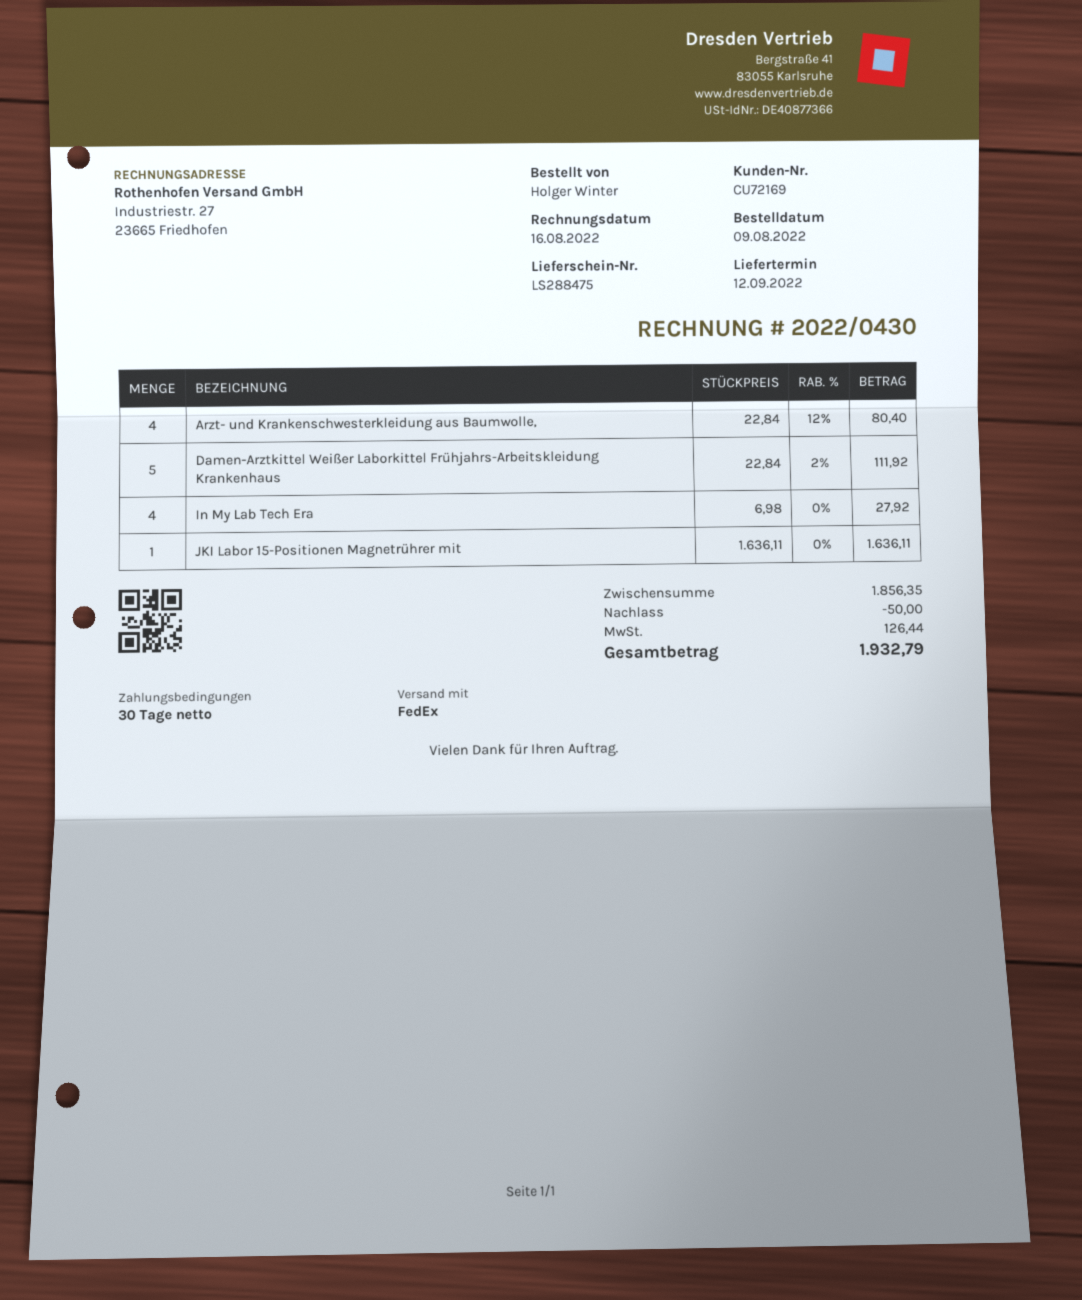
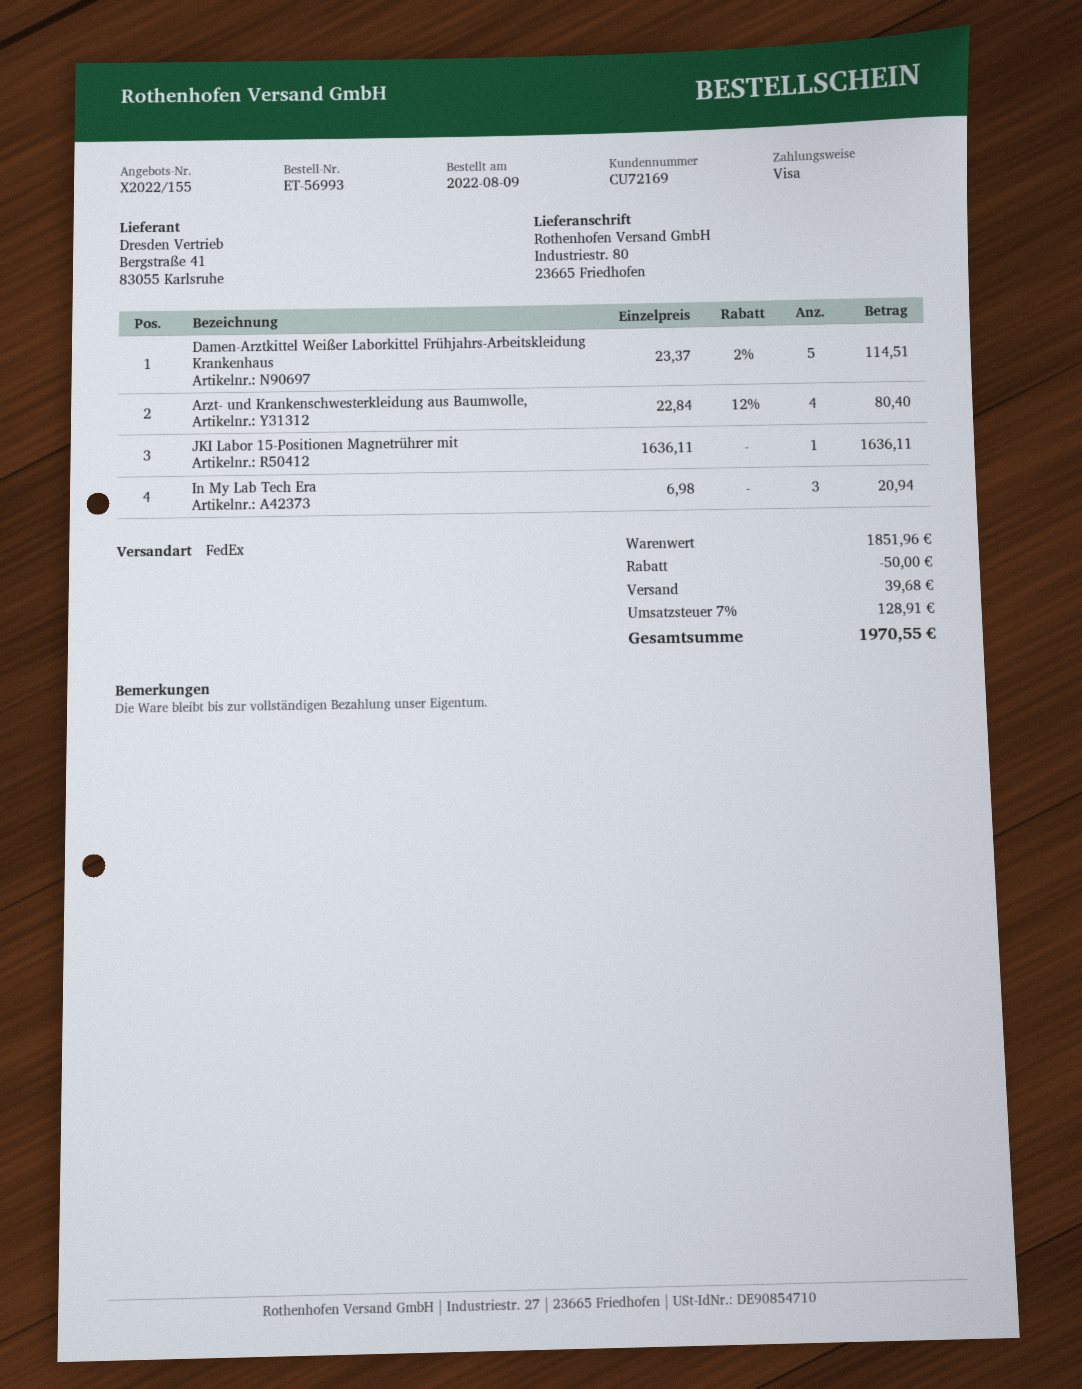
Damen-Arztkittel Weißer Laborkittel Frühjahrs-Arbeitskleidung Krankenhaus: 5 x 22.84 - 2% = 111.92 -> 5 x 23.37 - 2% = 114.51
In My Lab Tech Era: 4 x 6.98 = 27.92 -> 3 x 6.98 = 20.94
subtotal: 1856.35 -> 1851.96
shipping: none -> 39.68
tax: 126.44 -> 128.91
total: 1932.79 -> 1970.55

